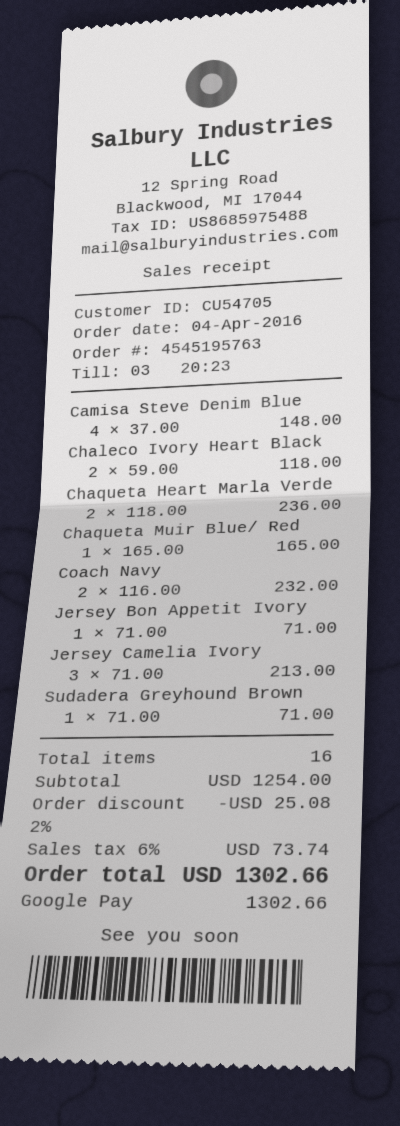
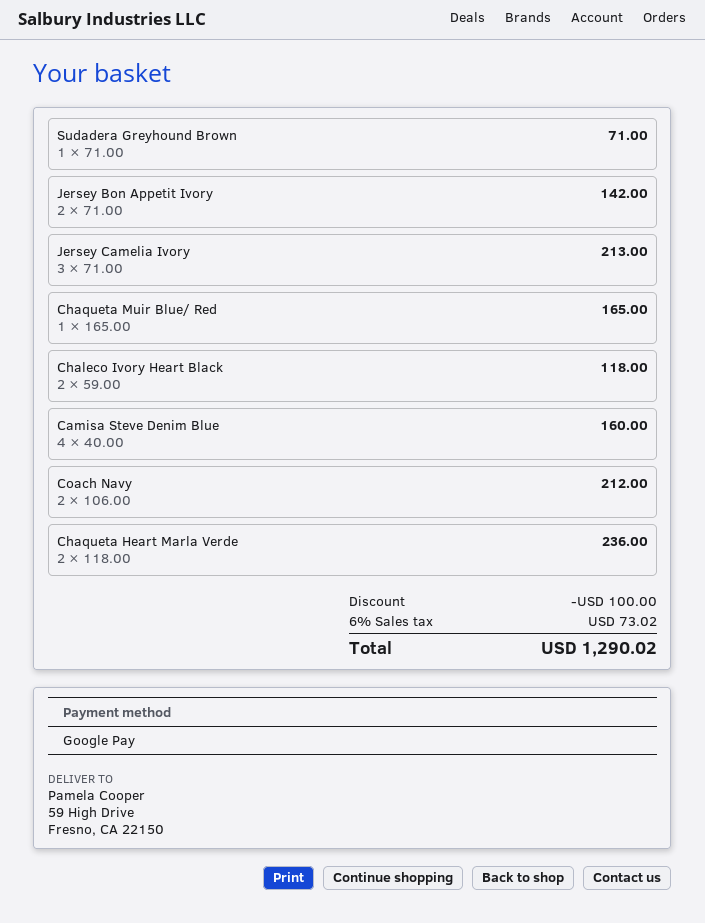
Camisa Steve Denim Blue: 4 x 37.00 = 148.00 -> 4 x 40.00 = 160.00
Coach Navy: 2 x 116.00 = 232.00 -> 2 x 106.00 = 212.00
Jersey Bon Appetit Ivory: 1 x 71.00 = 71.00 -> 2 x 71.00 = 142.00
discount: 25.08 -> 100.00
tax: 6% = 73.74 -> 6% = 73.02
total: 1302.66 -> 1290.02

